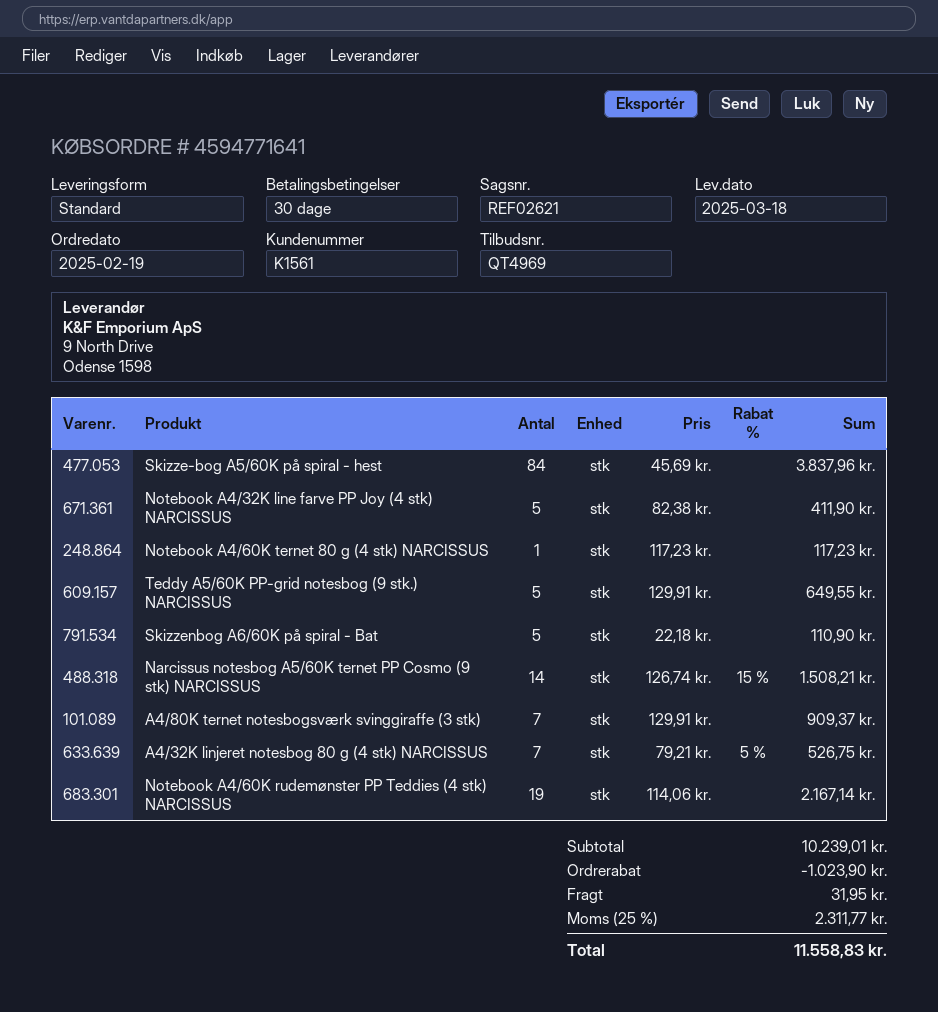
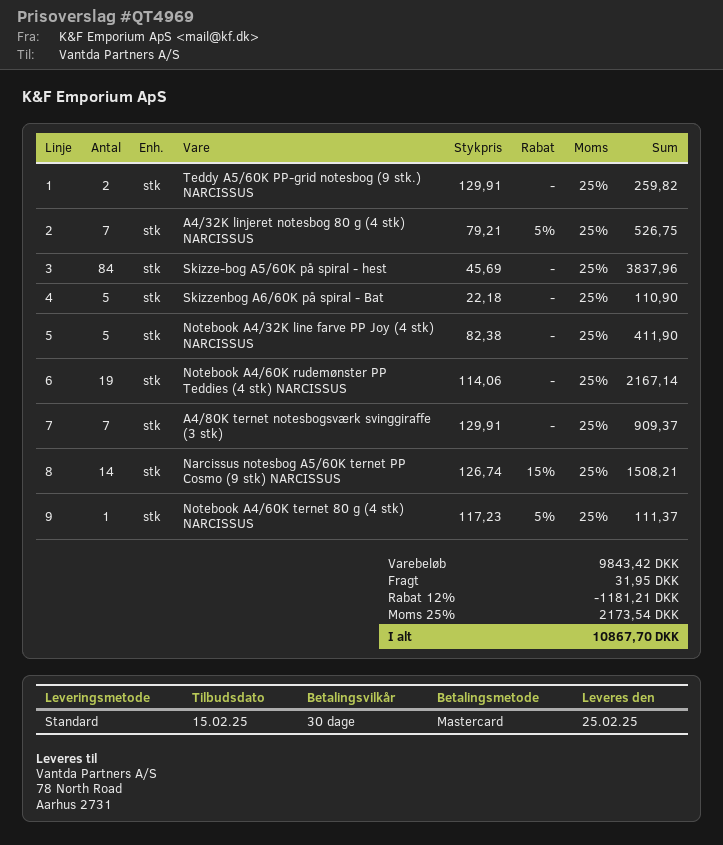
delivery date: 2025-03-18 -> 2025-02-25
Notebook A4/60K ternet 80 g (4 stk) NARCISSUS: 1 x 117.23 = 117.23 -> 1 x 117.23 - 5% = 111.37
Teddy A5/60K PP-grid notesbog (9 stk.) NARCISSUS: 5 x 129.91 = 649.55 -> 2 x 129.91 = 259.82
subtotal: 10239.01 -> 9843.42
discount: 1023.90 -> 1181.21
tax: 25% = 2311.77 -> 25% = 2173.54
total: 11558.83 -> 10867.70

